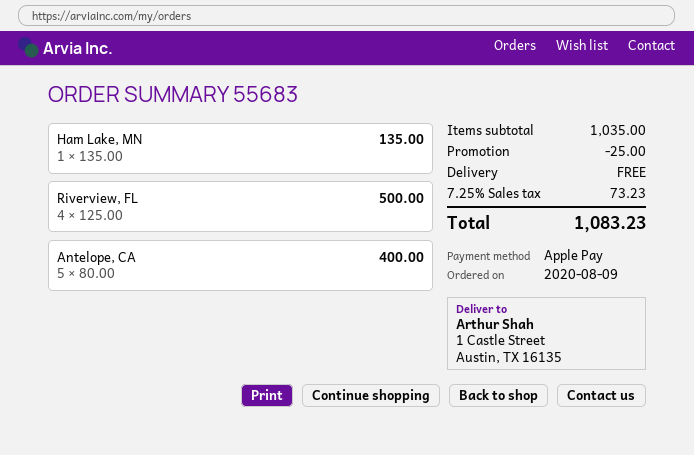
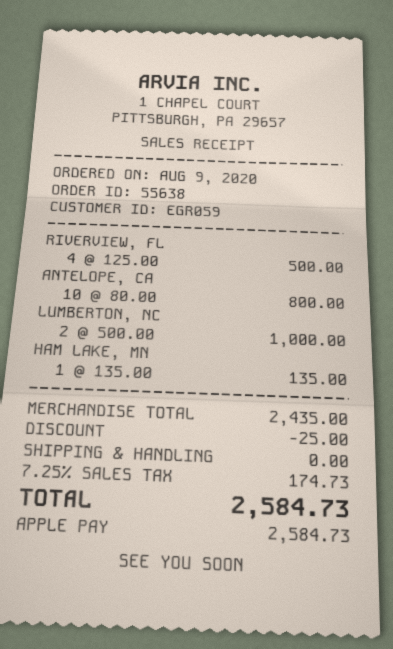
order number: 55683 -> 55638
Antelope, CA: 5 x 80.00 = 400.00 -> 10 x 80.00 = 800.00
LUMBERTON, NC: none -> 2 x 500.00 = 1000.00
subtotal: 1035.00 -> 2435.00
tax: 7.25% = 73.23 -> 7.25% = 174.73
total: 1083.23 -> 2584.73

